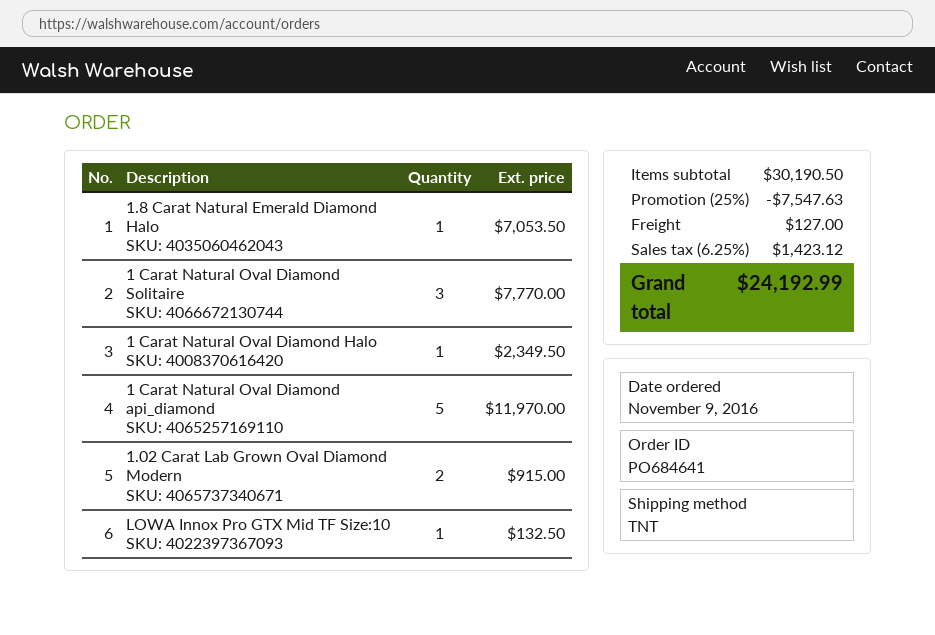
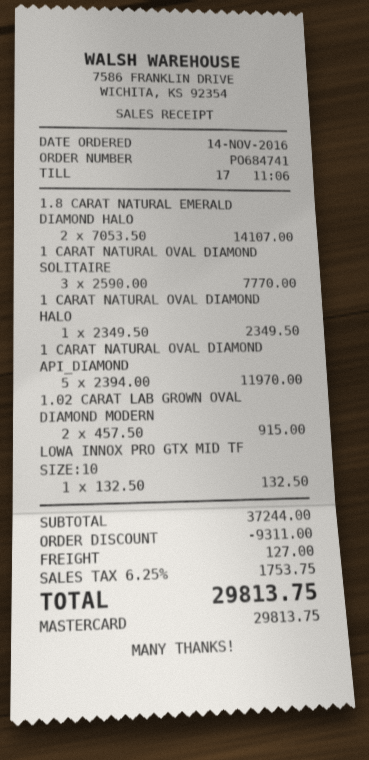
order number: PO684641 -> PO684741
order date: 2016-11-09 -> 2016-11-14
1.8 Carat Natural Emerald Diamond Halo: 1 for 7053.50 -> 2 for 14107.00
subtotal: 30190.50 -> 37244.00
discount: 7547.63 -> 9311.00
tax: 6.25% = 1423.12 -> 6.25% = 1753.75
total: 24192.99 -> 29813.75

